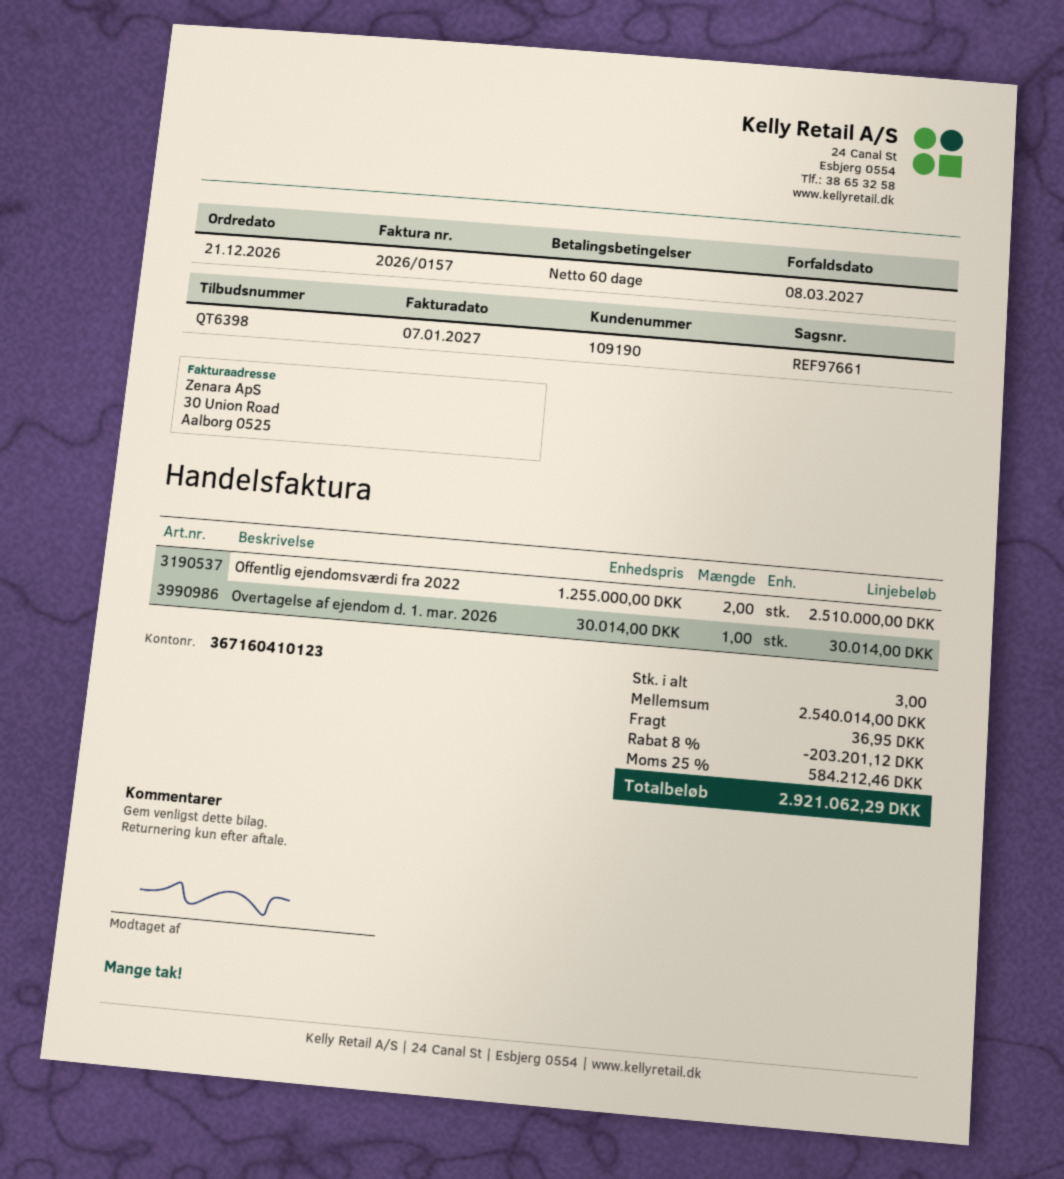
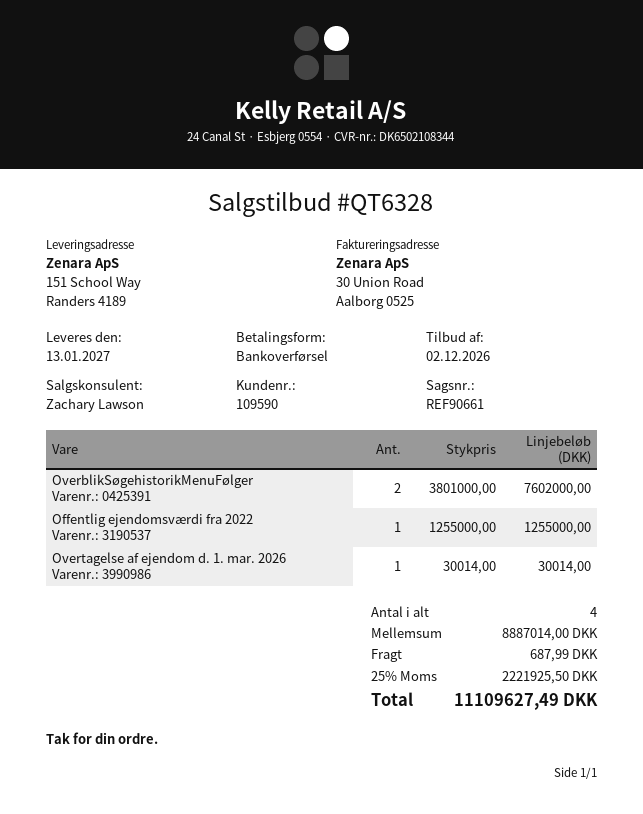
quote number: QT6398 -> QT6328
customer number: 109190 -> 109590
reference: REF97661 -> REF90661
Offentlig ejendomsværdi fra 2022: 2 x 1255000.00 = 2510000.00 -> 1 x 1255000.00 = 1255000.00
OverblikSøgehistorikMenuFølger: none -> 2 x 3801000.00 = 7602000.00
total quantity: 3 -> 4
subtotal: 2540014.00 -> 8887014.00
discount: 8% = 203201.12 -> none
shipping: 36.95 -> 687.99
tax: 25% = 584212.46 -> 25% = 2221925.50
total: 2921062.29 -> 11109627.49

